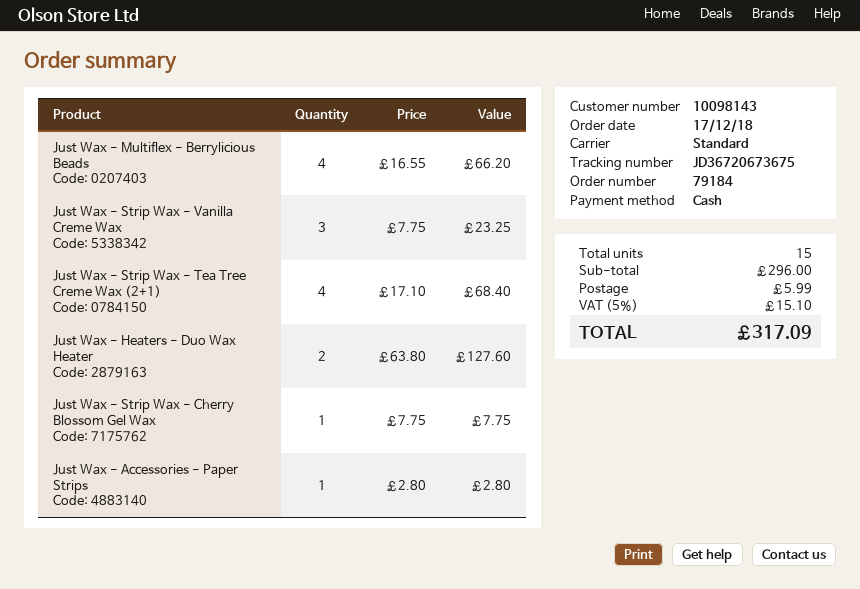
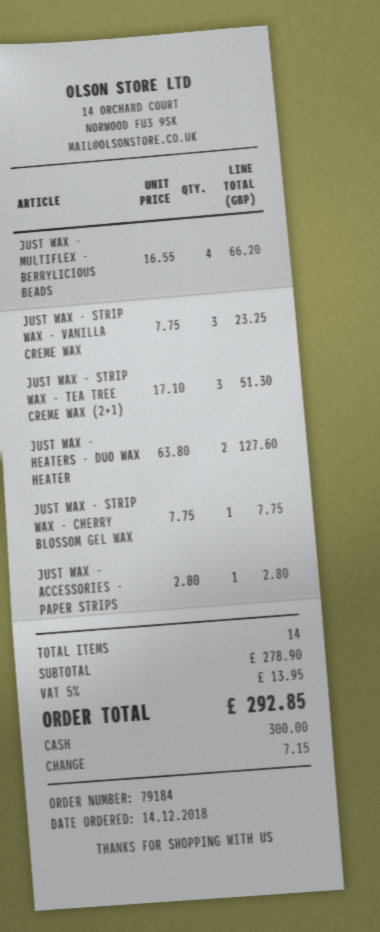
order date: 2018-12-17 -> 2018-12-14
Just Wax - Strip Wax - Tea Tree Creme Wax (2+1): 4 x 17.10 = 68.40 -> 3 x 17.10 = 51.30
total quantity: 15 -> 14
subtotal: 296.00 -> 278.90
shipping: 5.99 -> none
tax: 5% = 15.10 -> 5% = 13.95
total: 317.09 -> 292.85

